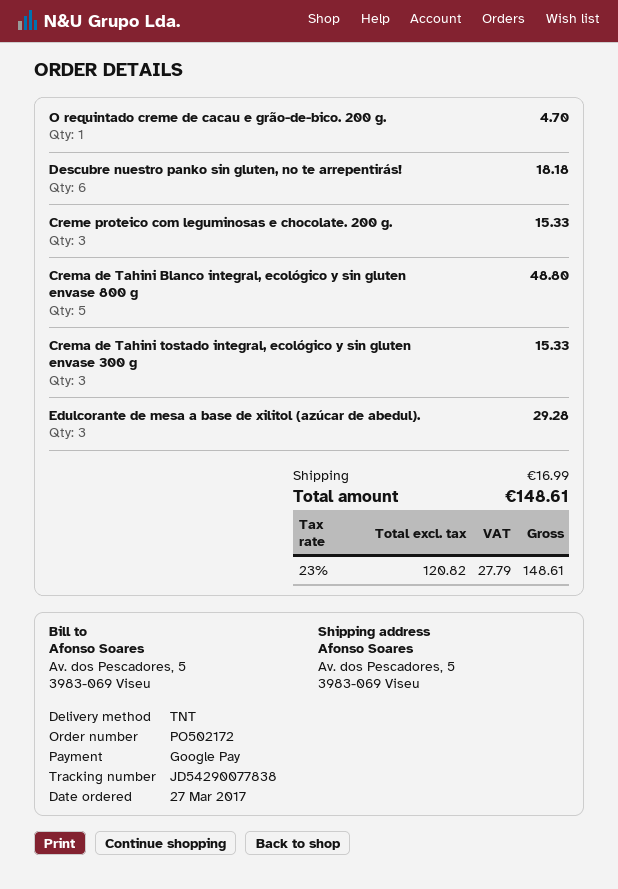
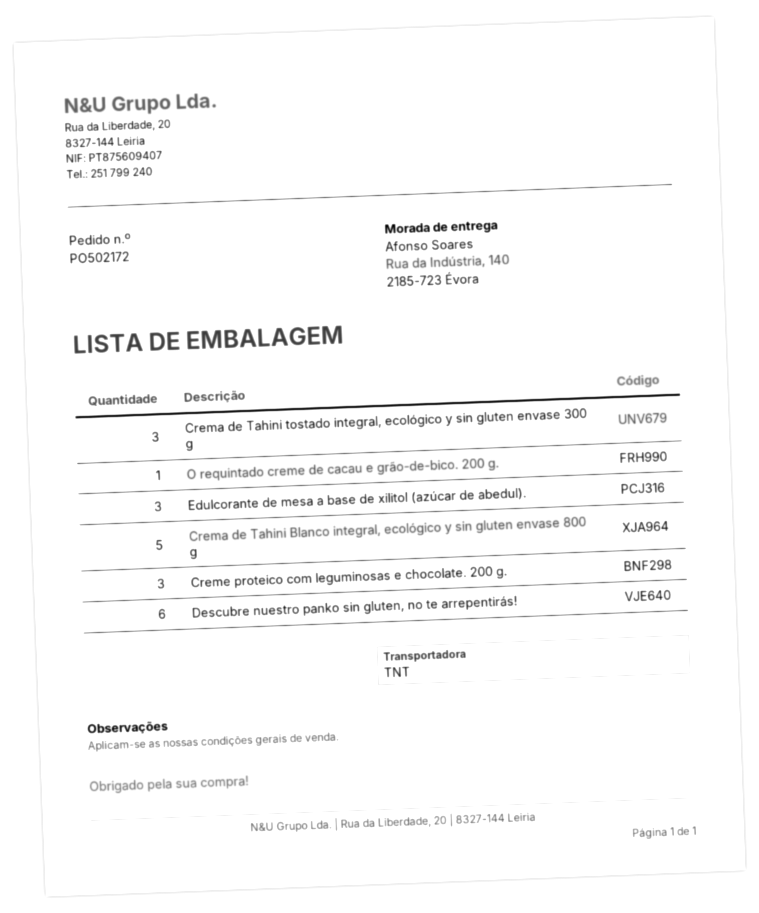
ship to: Av. dos Pescadores, 5, 3983-069 Viseu -> Rua da Indústria, 140, 2185-723 Évora

